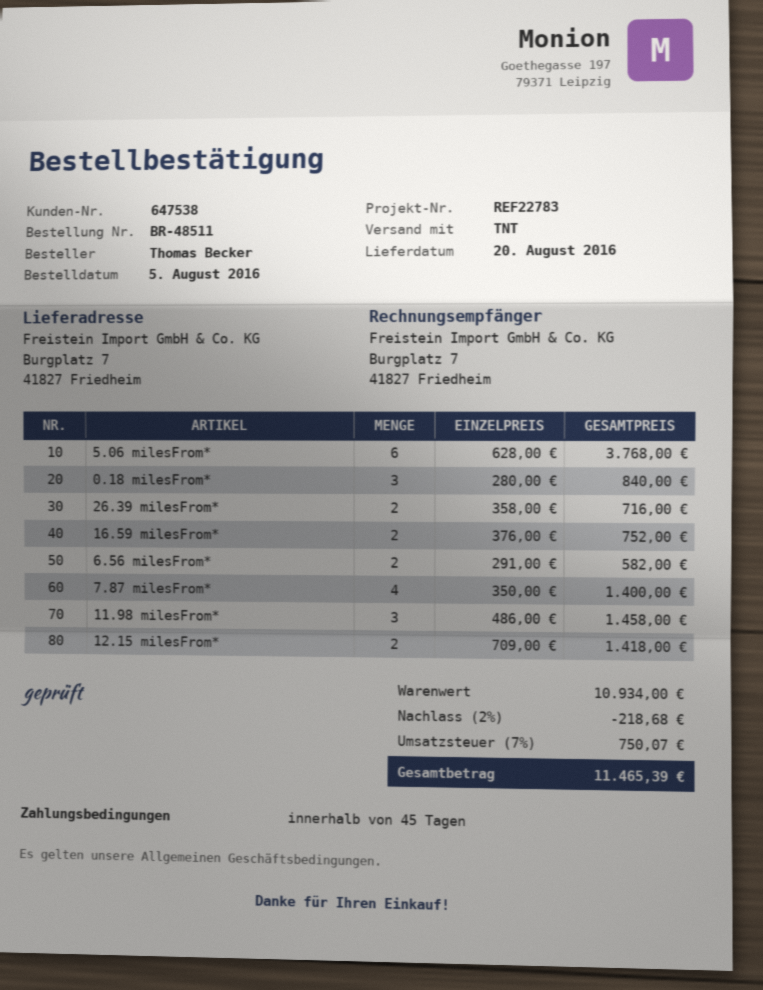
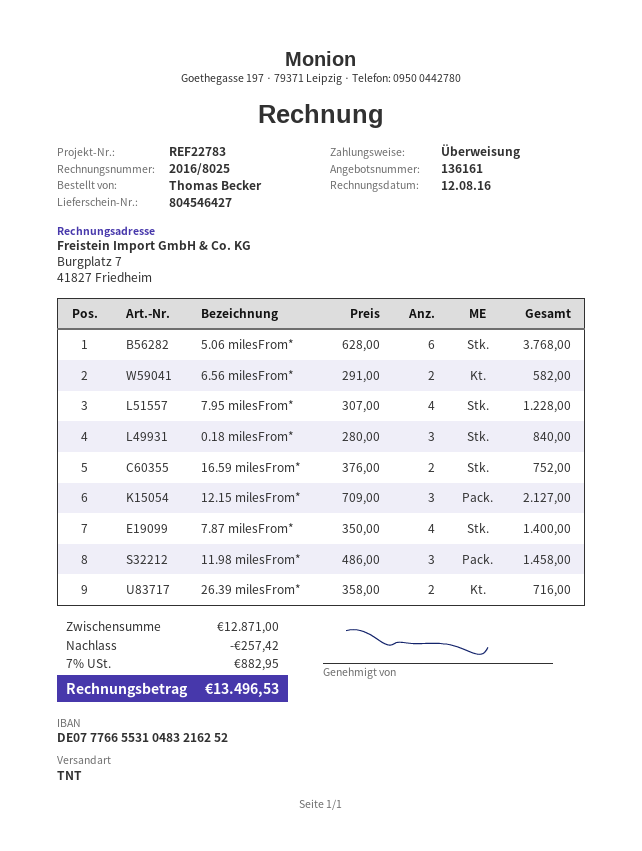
12.15 milesFrom*: 2 x 709.00 = 1418.00 -> 3 x 709.00 = 2127.00
7.95 milesFrom*: none -> 4 x 307.00 = 1228.00
subtotal: 10934.00 -> 12871.00
discount: 218.68 -> 257.42
tax: 7% = 750.07 -> 7% = 882.95
total: 11465.39 -> 13496.53

